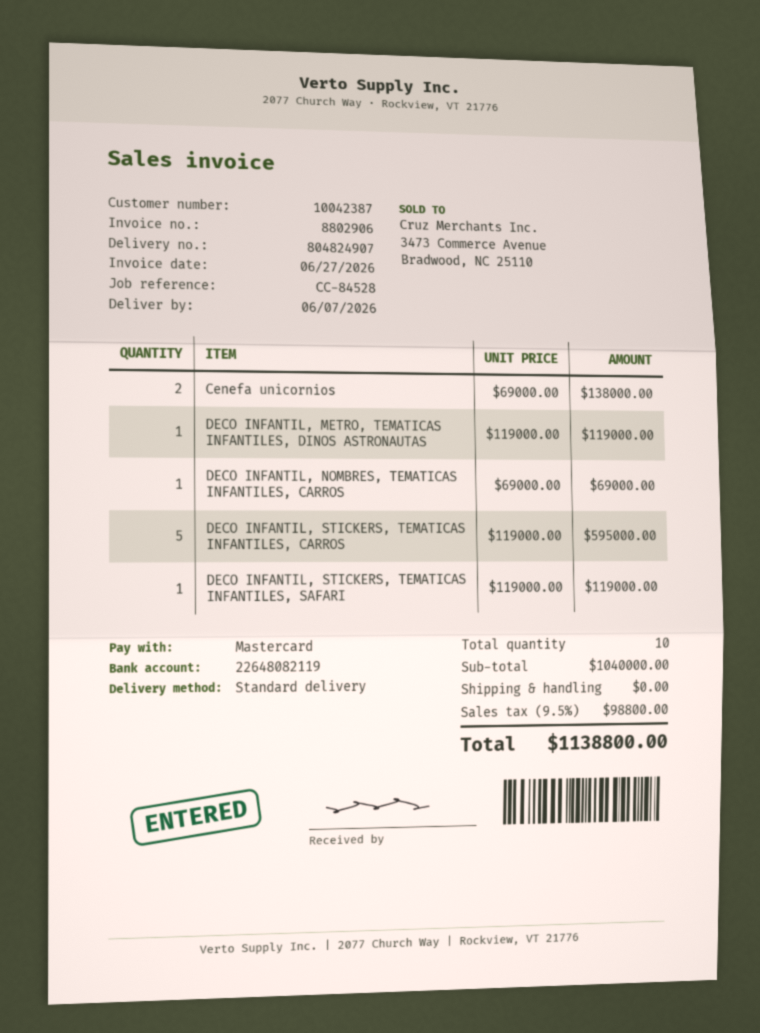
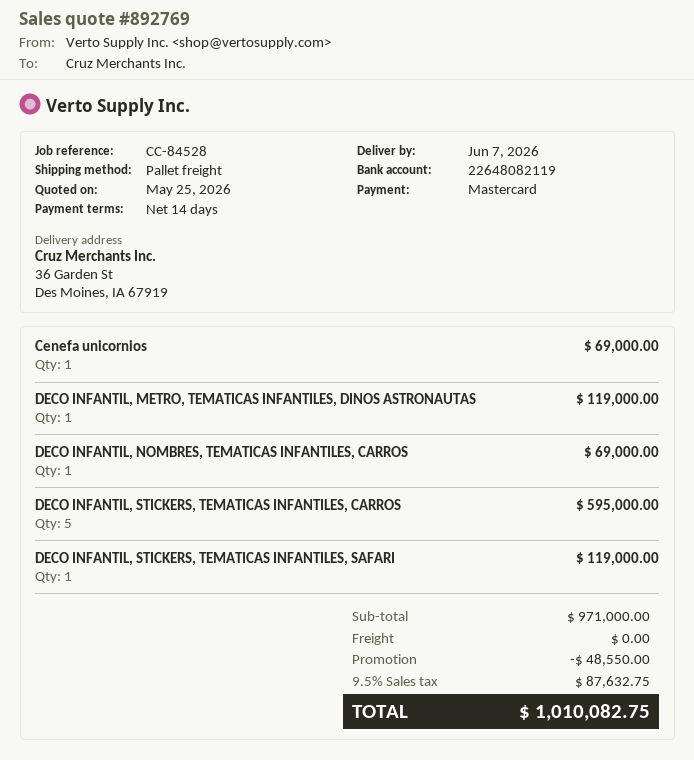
shipping method: standard -> pallet freight
Cenefa unicornios: 2 for 138000.00 -> 1 for 69000.00
subtotal: 1040000.00 -> 971000.00
discount: none -> 48550.00
tax: 9.5% = 98800.00 -> 9.5% = 87632.75
total: 1138800.00 -> 1010082.75

